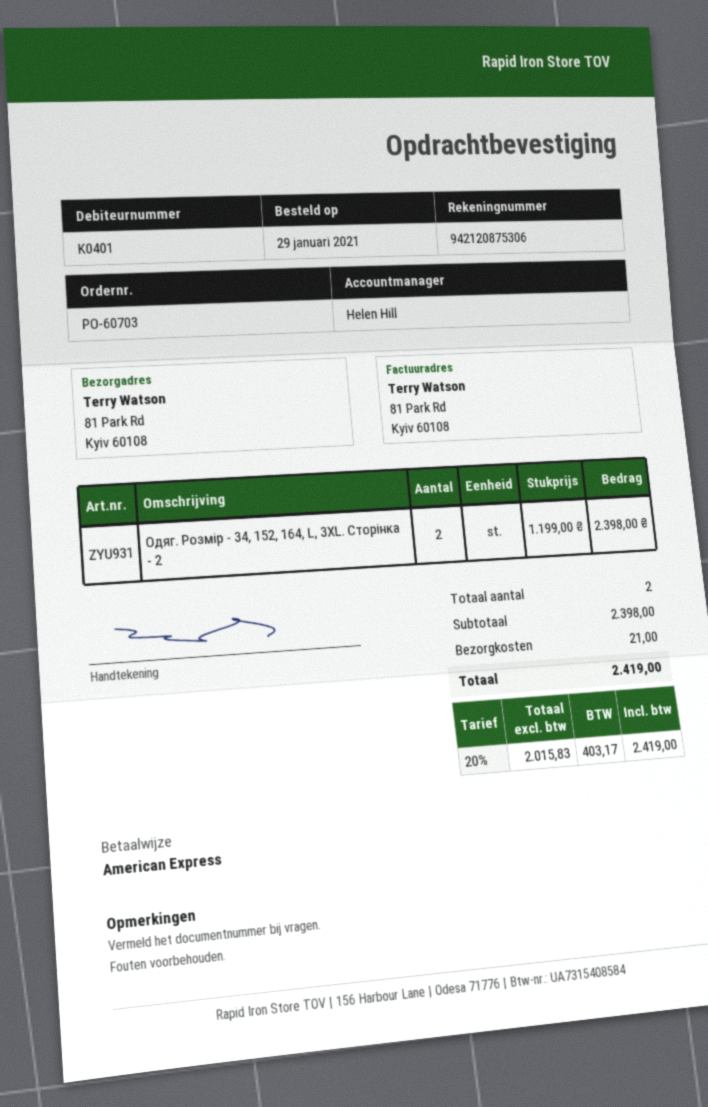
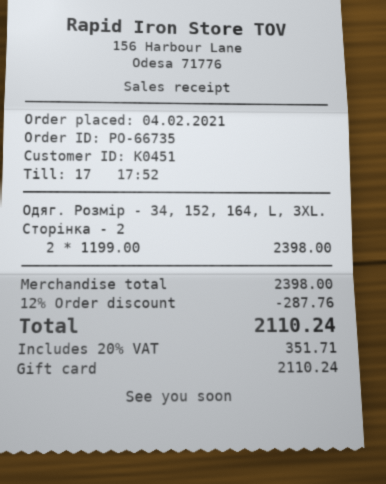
order number: PO-60703 -> PO-66735
order date: 2021-01-29 -> 2021-02-04
customer number: K0401 -> K0451
payment method: American Express -> gift card
discount: none -> 12% = 287.76
shipping: 21.00 -> none
tax: 20% = 403.17 -> 20% = 351.71
total: 2419.00 -> 2110.24

